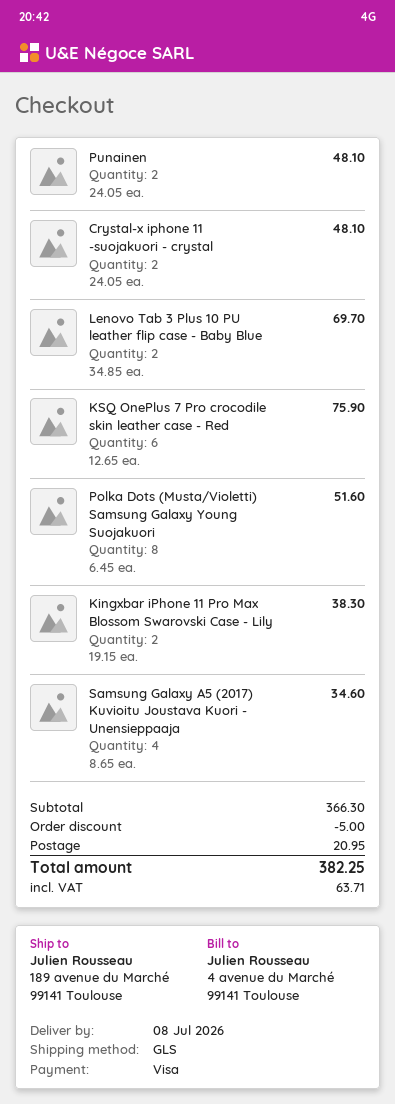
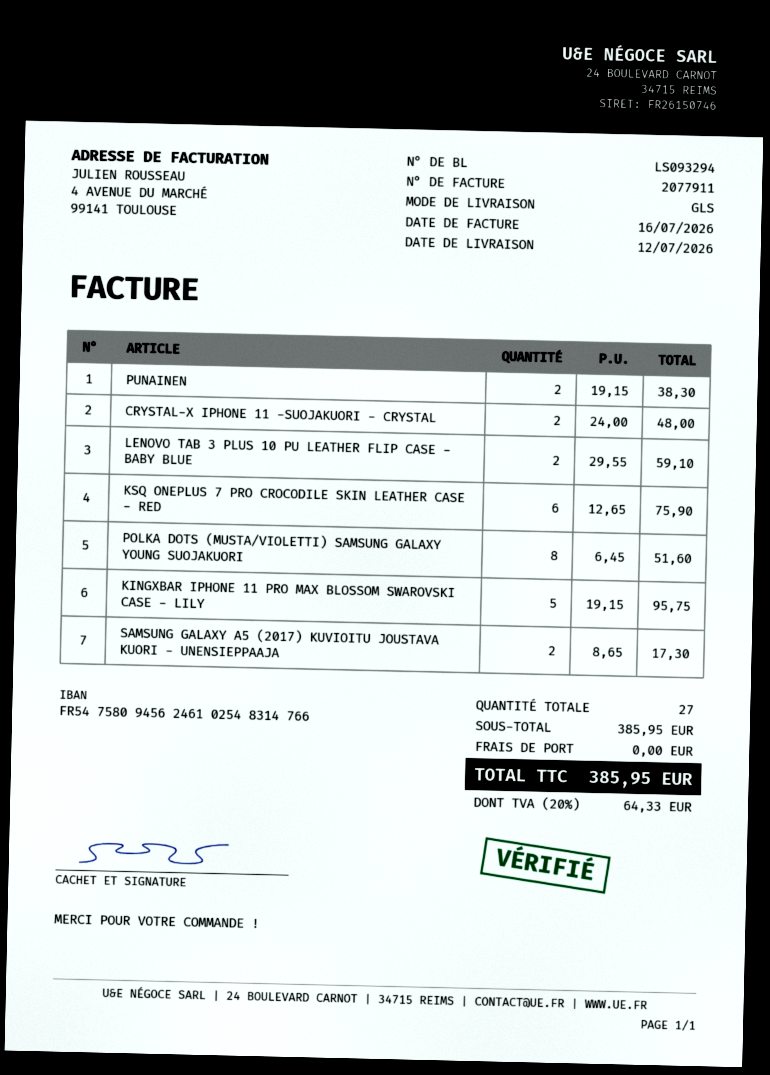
delivery date: 2026-07-08 -> 2026-07-12
Punainen: 2 x 24.05 = 48.10 -> 2 x 19.15 = 38.30
Crystal-x iphone 11 -suojakuori - crystal: 2 x 24.05 = 48.10 -> 2 x 24.00 = 48.00
Lenovo Tab 3 Plus 10 PU leather flip case - Baby Blue: 2 x 34.85 = 69.70 -> 2 x 29.55 = 59.10
Kingxbar iPhone 11 Pro Max Blossom Swarovski Case - Lily: 2 x 19.15 = 38.30 -> 5 x 19.15 = 95.75
Samsung Galaxy A5 (2017) Kuvioitu Joustava Kuori - Unensieppaaja: 4 x 8.65 = 34.60 -> 2 x 8.65 = 17.30
subtotal: 366.30 -> 385.95
discount: 5.00 -> none
shipping: 20.95 -> 0.00
tax: 63.71 -> 64.33
total: 382.25 -> 385.95

